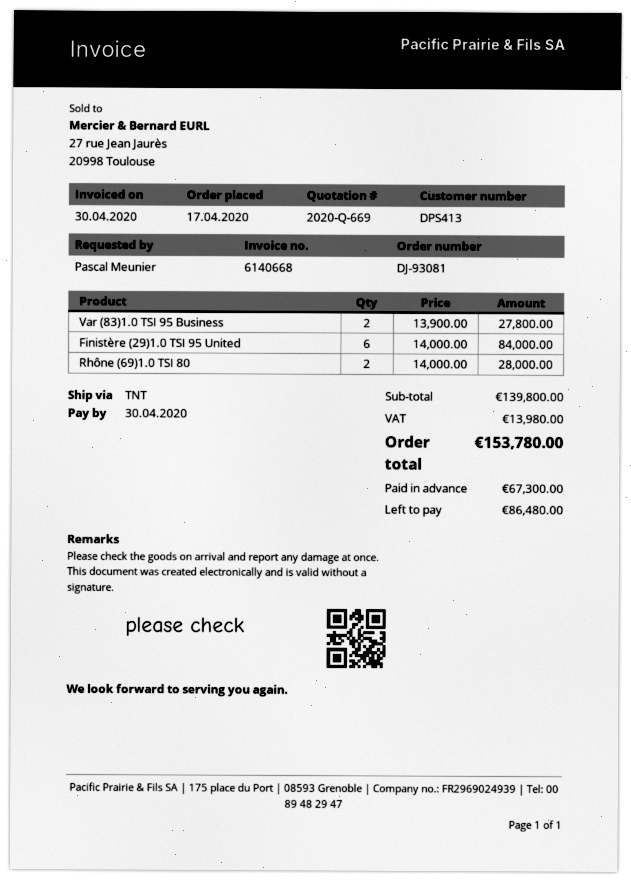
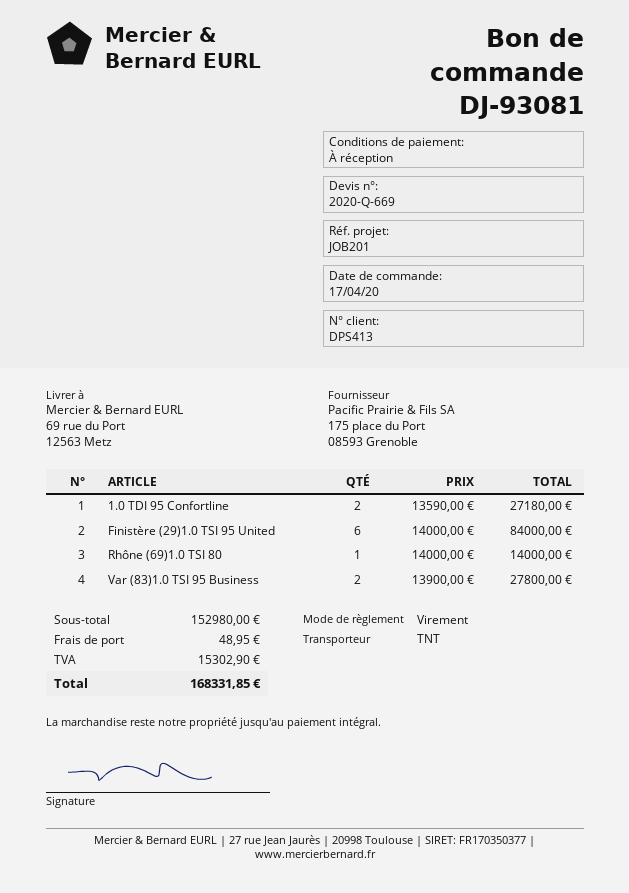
Rhône (69)1.0 TSI 80: 2 x 14000.00 = 28000.00 -> 1 x 14000.00 = 14000.00
1.0 TDI 95 Confortline: none -> 2 x 13590.00 = 27180.00
subtotal: 139800.00 -> 152980.00
shipping: none -> 48.95
tax: 13980.00 -> 15302.90
total: 153780.00 -> 168331.85

